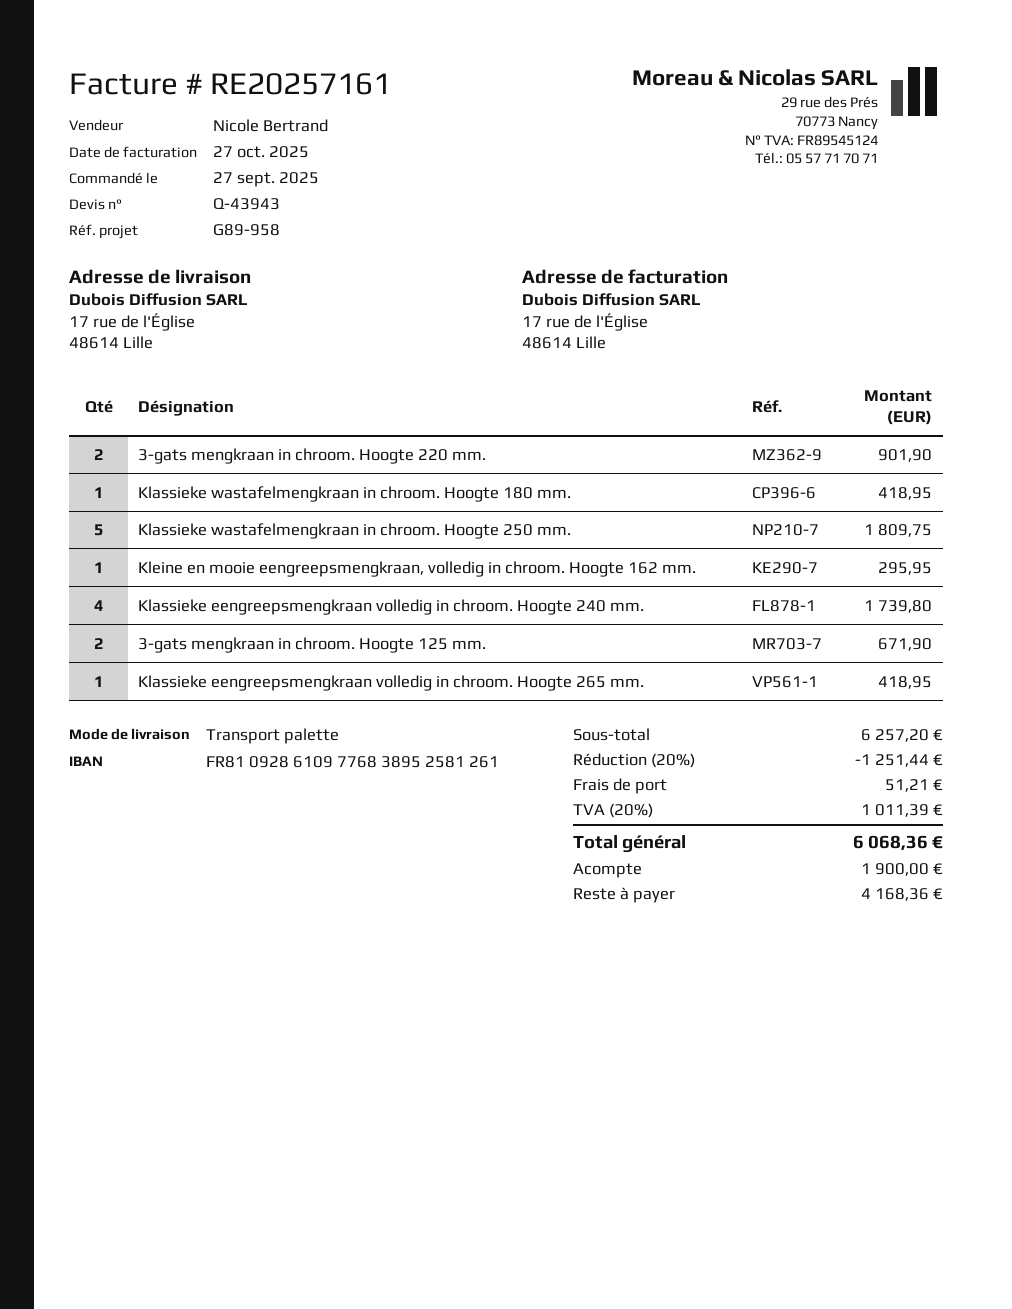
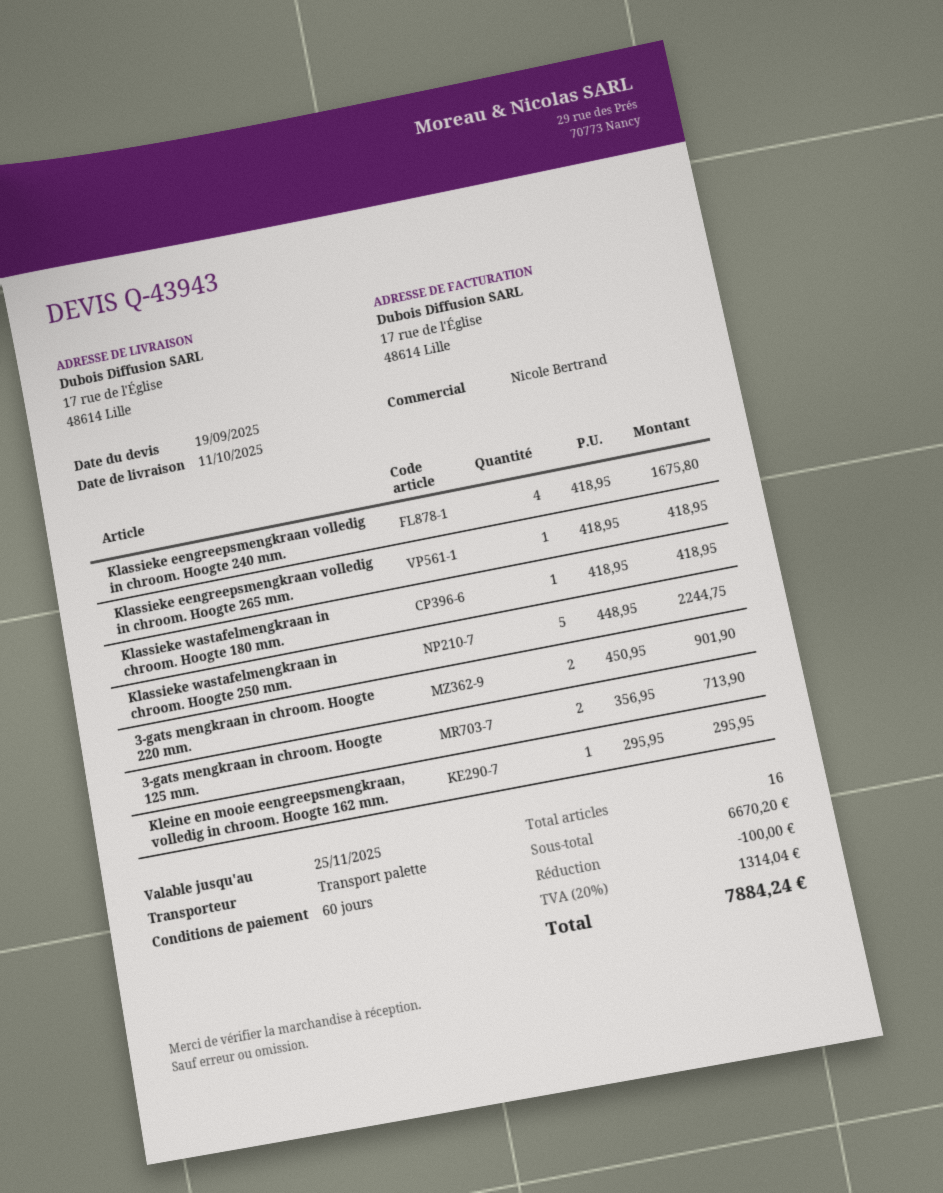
Klassieke wastafelmengkraan in chroom. Hoogte 250 mm.: 5 for 1809.75 -> 5 for 2244.75
Klassieke eengreepsmengkraan volledig in chroom. Hoogte 240 mm.: 4 for 1739.80 -> 4 for 1675.80
3-gats mengkraan in chroom. Hoogte 125 mm.: 2 for 671.90 -> 2 for 713.90
subtotal: 6257.20 -> 6670.20
discount: 1251.44 -> 100.00
shipping: 51.21 -> none
tax: 20% = 1011.39 -> 20% = 1314.04
total: 6068.36 -> 7884.24

